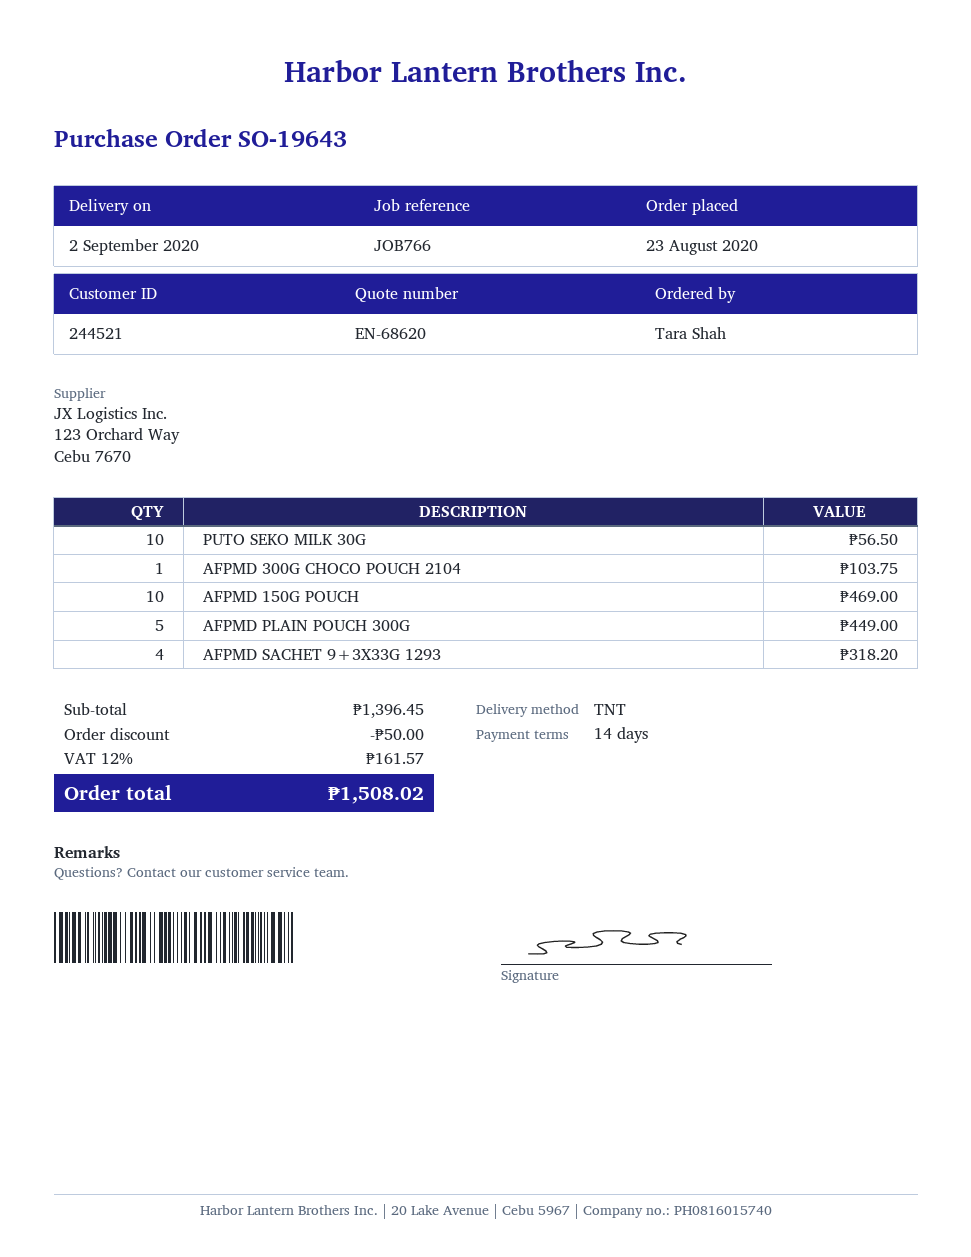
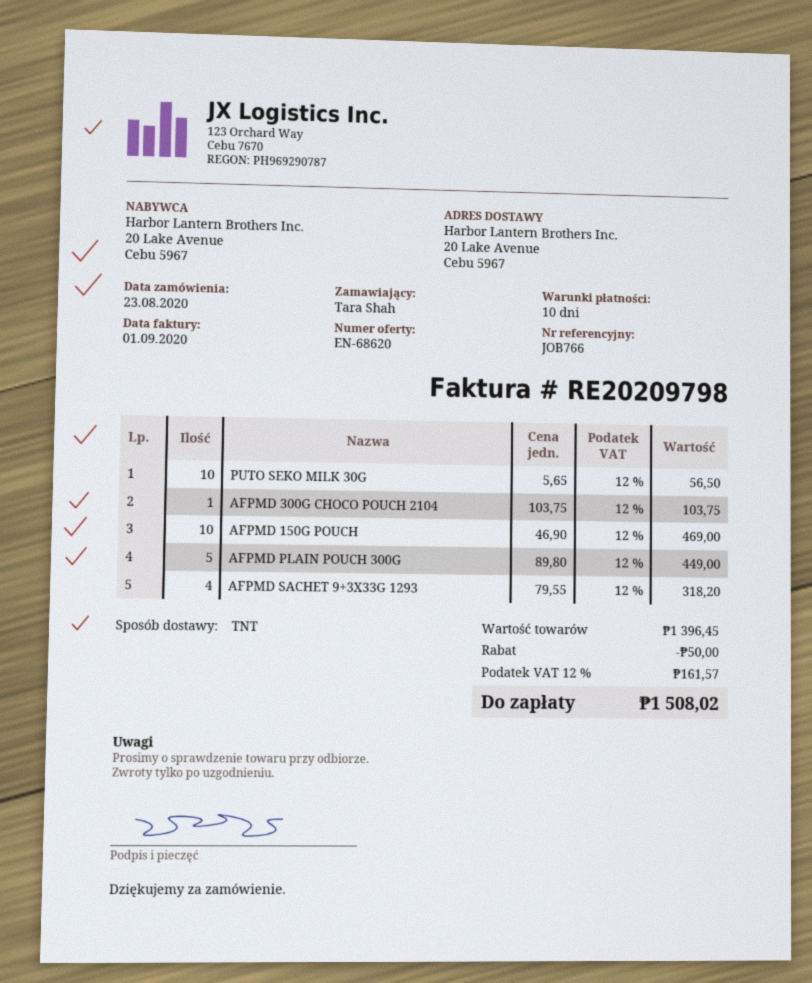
payment terms: 14 days -> 10 days

